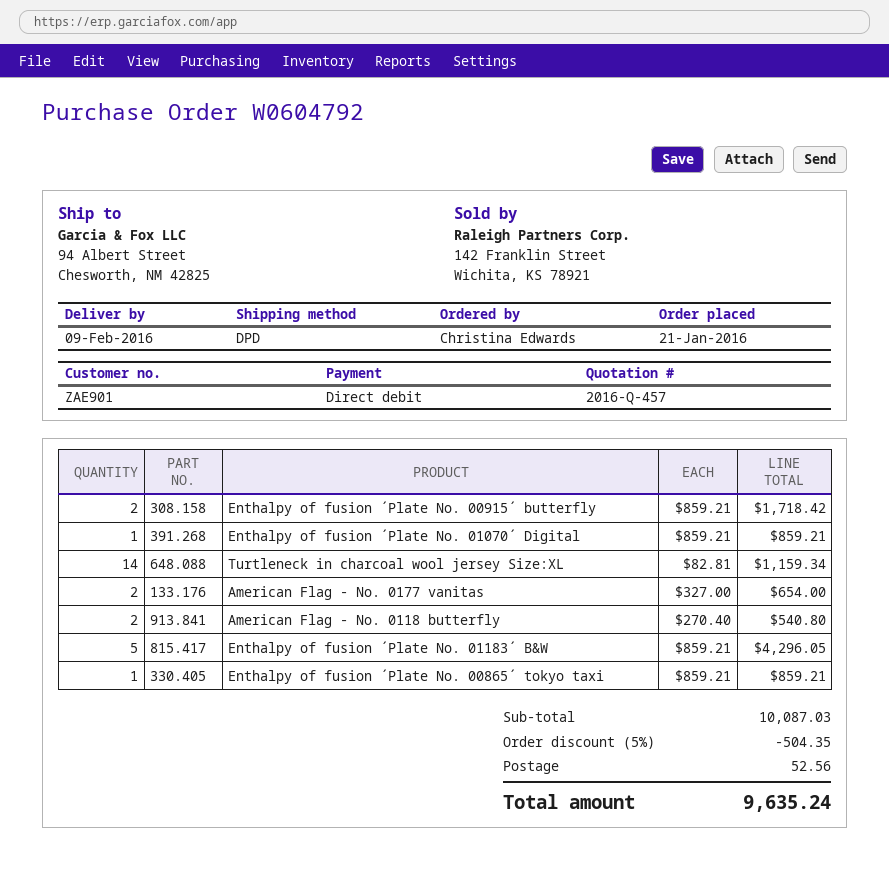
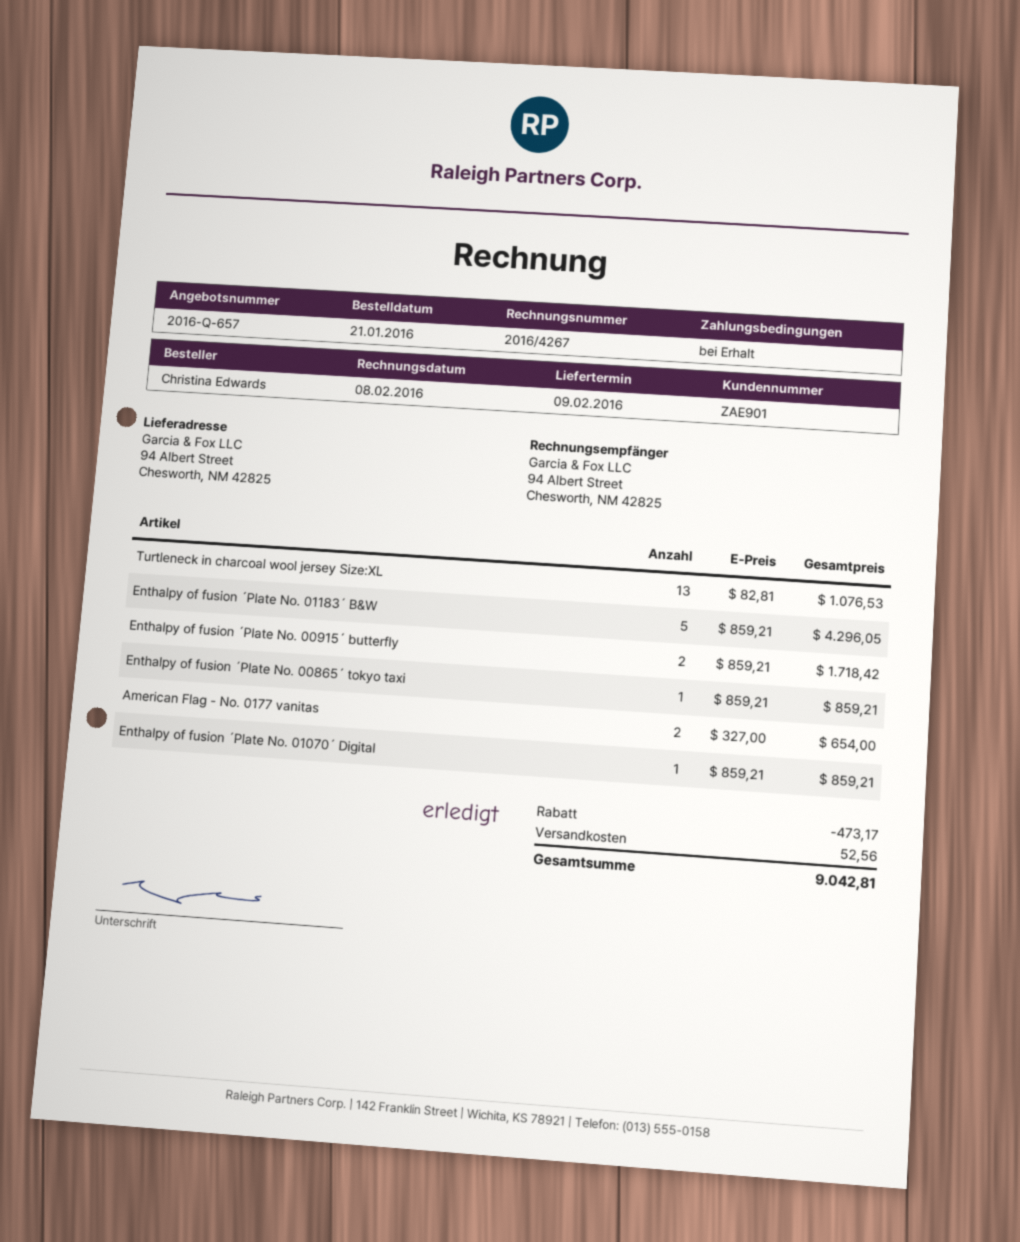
quote number: 2016-Q-457 -> 2016-Q-657
Turtleneck in charcoal wool jersey Size:XL: 14 x 82.81 = 1159.34 -> 13 x 82.81 = 1076.53
American Flag - No. 0118 butterfly: 2 x 270.40 = 540.80 -> none
discount: 504.35 -> 473.17
total: 9635.24 -> 9042.81

